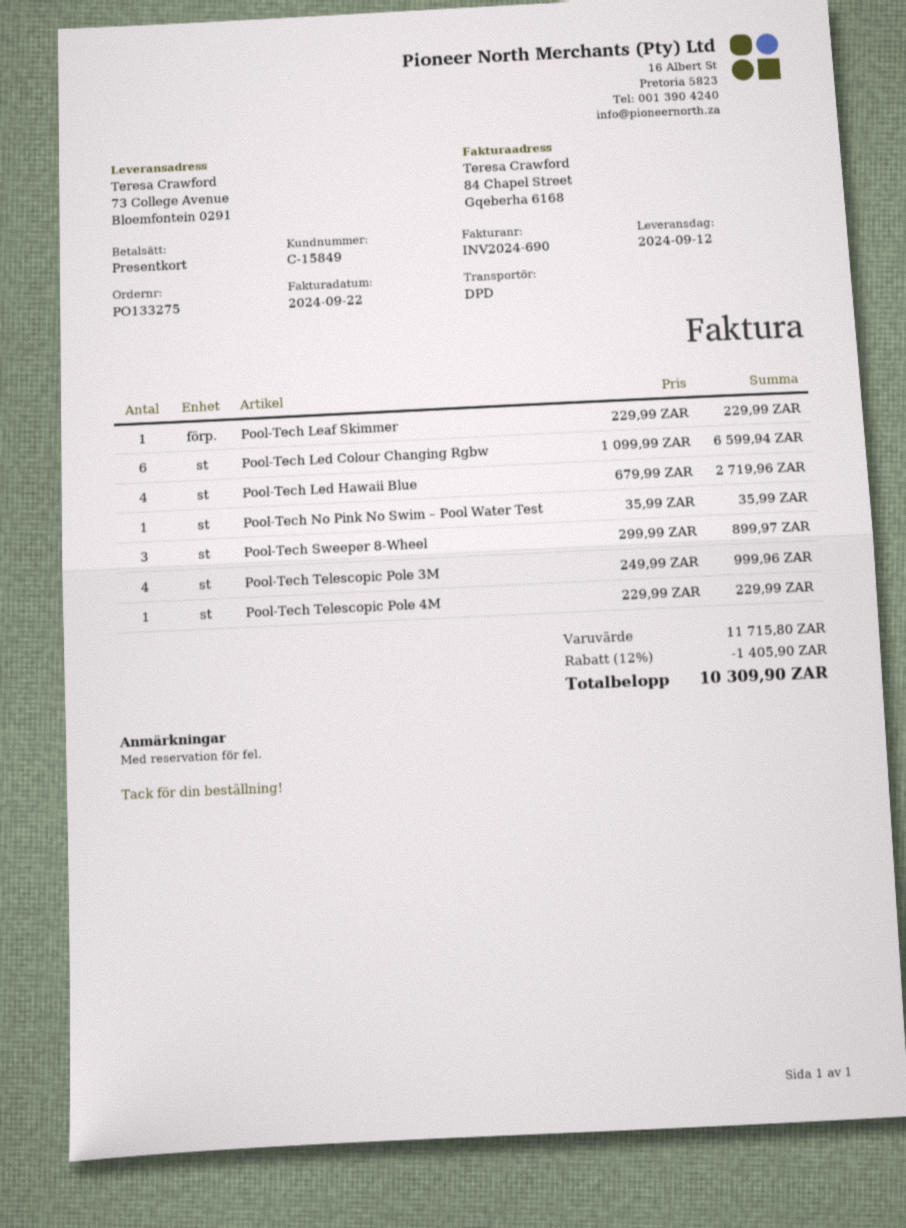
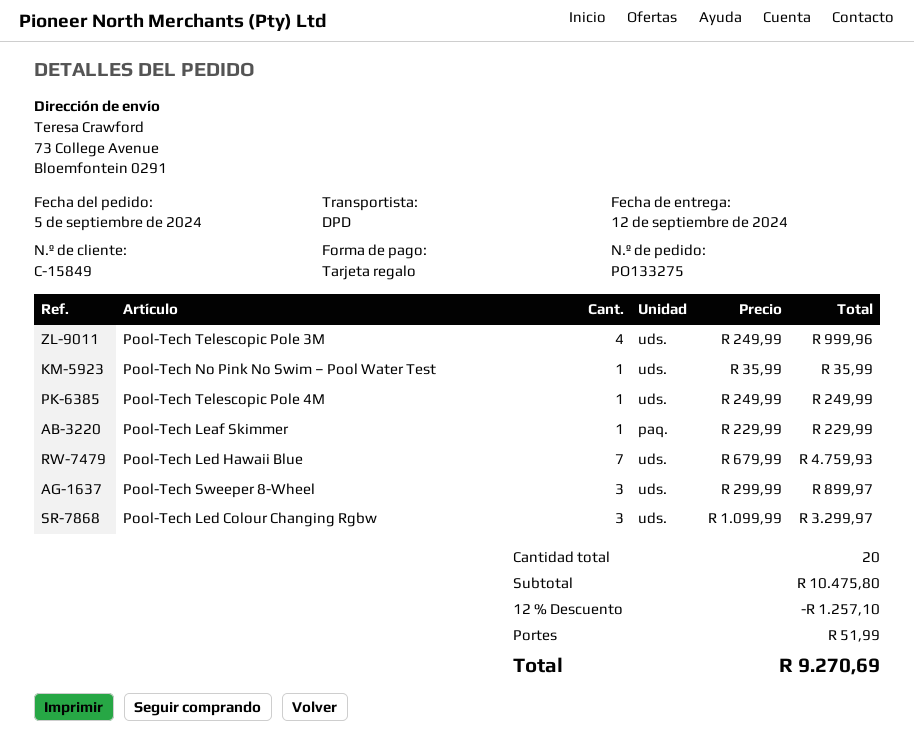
Pool-Tech Led Colour Changing Rgbw: 6 x 1099.99 = 6599.94 -> 3 x 1099.99 = 3299.97
Pool-Tech Led Hawaii Blue: 4 x 679.99 = 2719.96 -> 7 x 679.99 = 4759.93
Pool-Tech Telescopic Pole 4M: 1 x 229.99 = 229.99 -> 1 x 249.99 = 249.99
subtotal: 11715.80 -> 10475.80
discount: 12% = 1405.90 -> 12% = 1257.10
shipping: none -> 51.99
total: 10309.90 -> 9270.69

